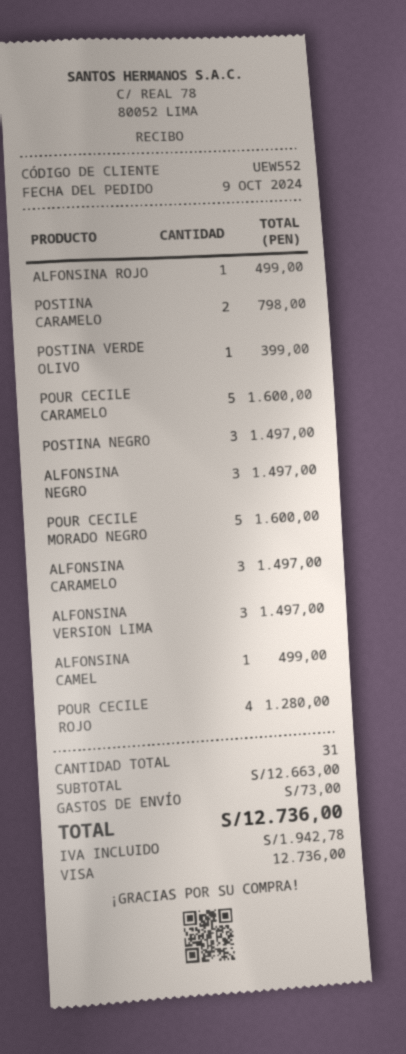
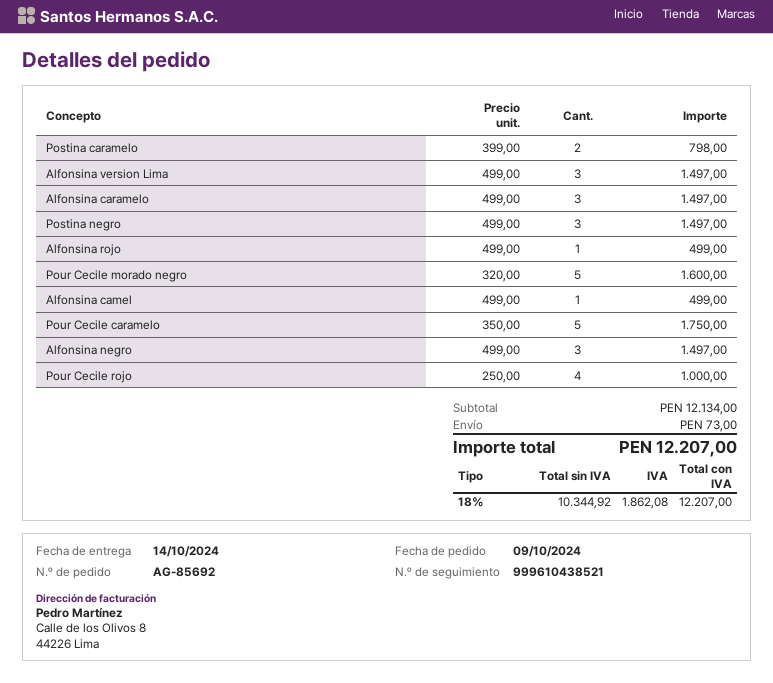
POSTINA VERDE OLIVO: 1 for 399.00 -> none
POUR CECILE CARAMELO: 5 for 1600.00 -> 5 for 1750.00
POUR CECILE ROJO: 4 for 1280.00 -> 4 for 1000.00
subtotal: 12663.00 -> 12134.00
tax: 1942.78 -> 1862.08
total: 12736.00 -> 12207.00

